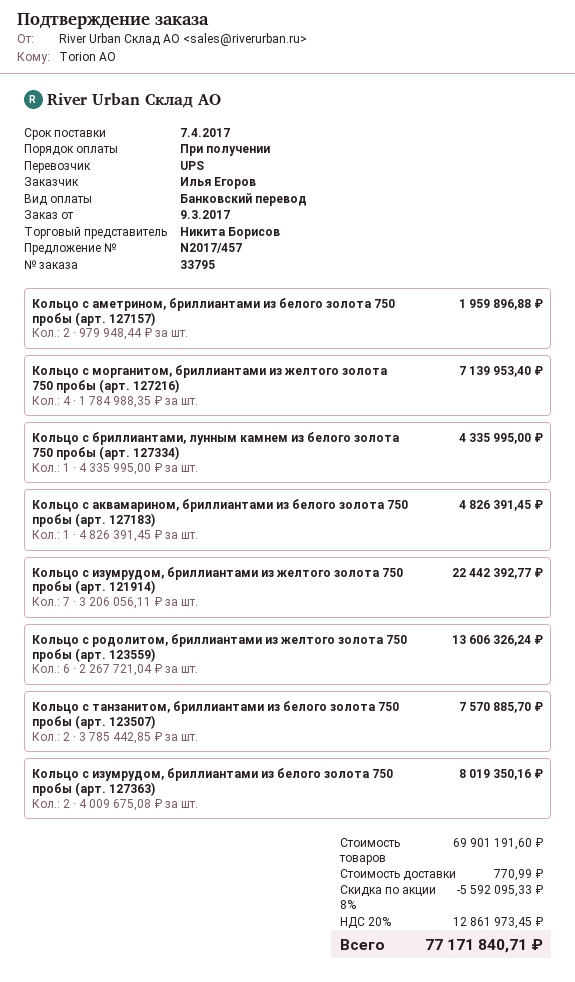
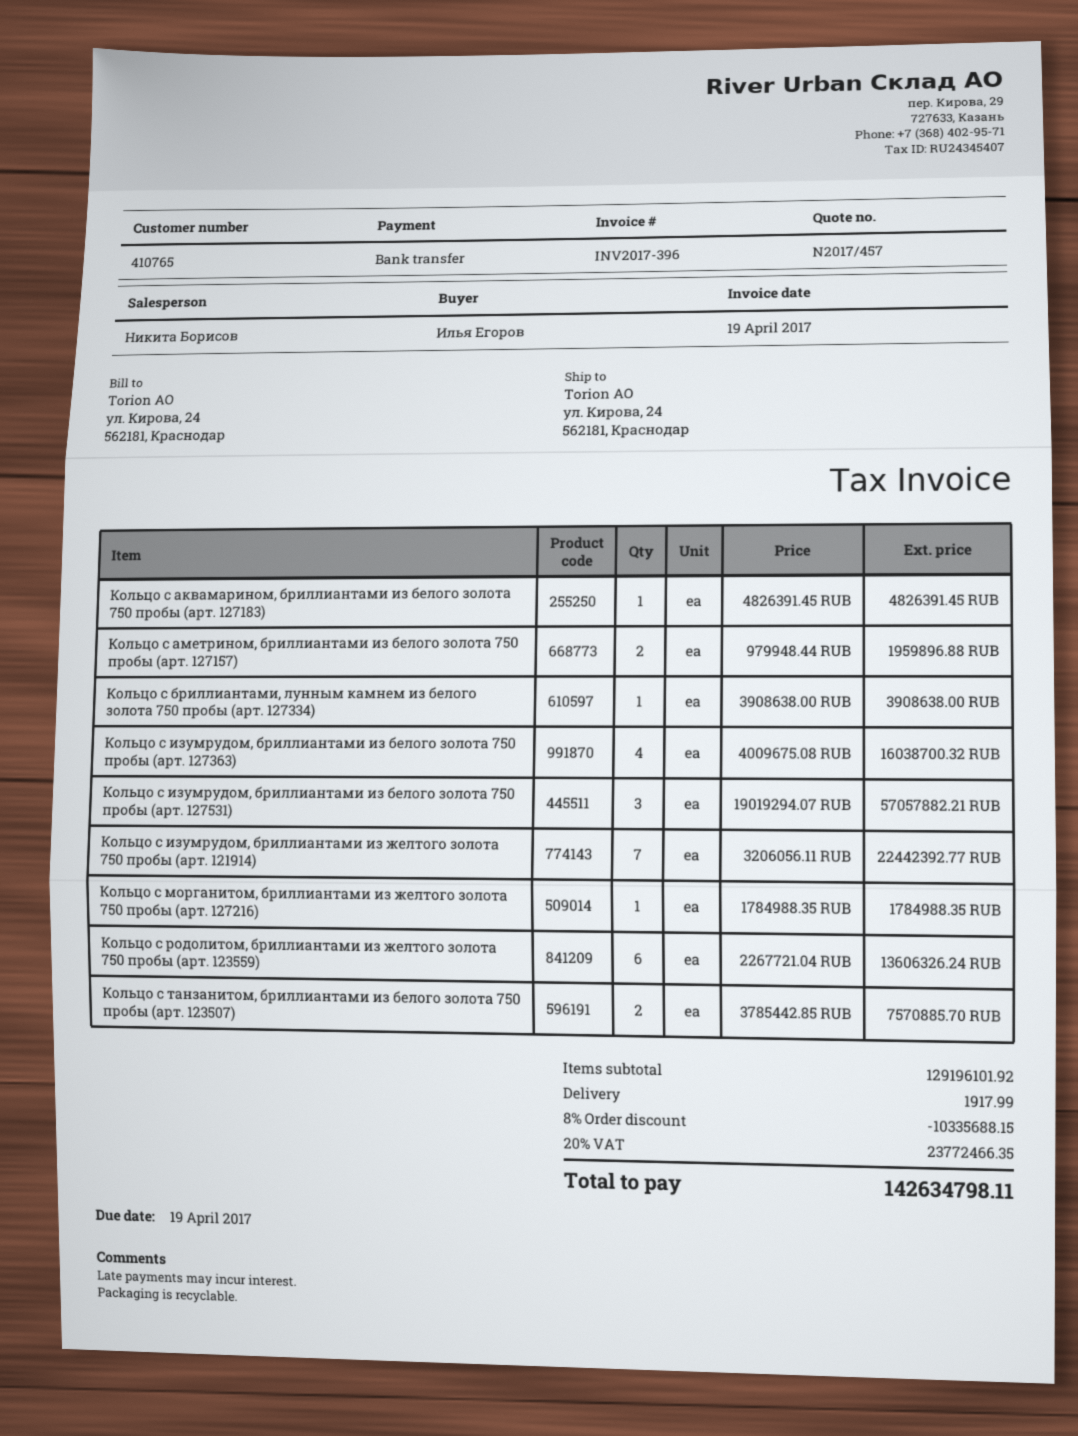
Кольцо с морганитом, бриллиантами из желтого золота 750 пробы (арт. 127216): 4 x 1784988.35 = 7139953.40 -> 1 x 1784988.35 = 1784988.35
Кольцо с бриллиантами, лунным камнем из белого золота 750 пробы (арт. 127334): 1 x 4335995.00 = 4335995.00 -> 1 x 3908638.00 = 3908638.00
Кольцо с изумрудом, бриллиантами из белого золота 750 пробы (арт. 127363): 2 x 4009675.08 = 8019350.16 -> 4 x 4009675.08 = 16038700.32
Кольцо с изумрудом, бриллиантами из белого золота 750 пробы (арт. 127531): none -> 3 x 19019294.07 = 57057882.21
subtotal: 69901191.60 -> 129196101.92
discount: 8% = 5592095.33 -> 8% = 10335688.15
shipping: 770.99 -> 1917.99
tax: 20% = 12861973.45 -> 20% = 23772466.35
total: 77171840.71 -> 142634798.11

